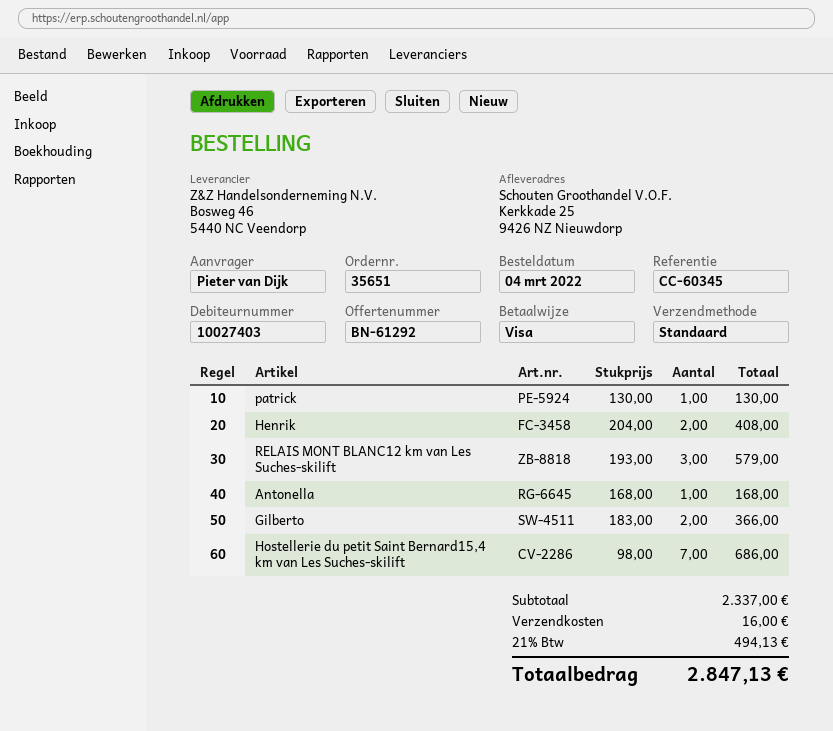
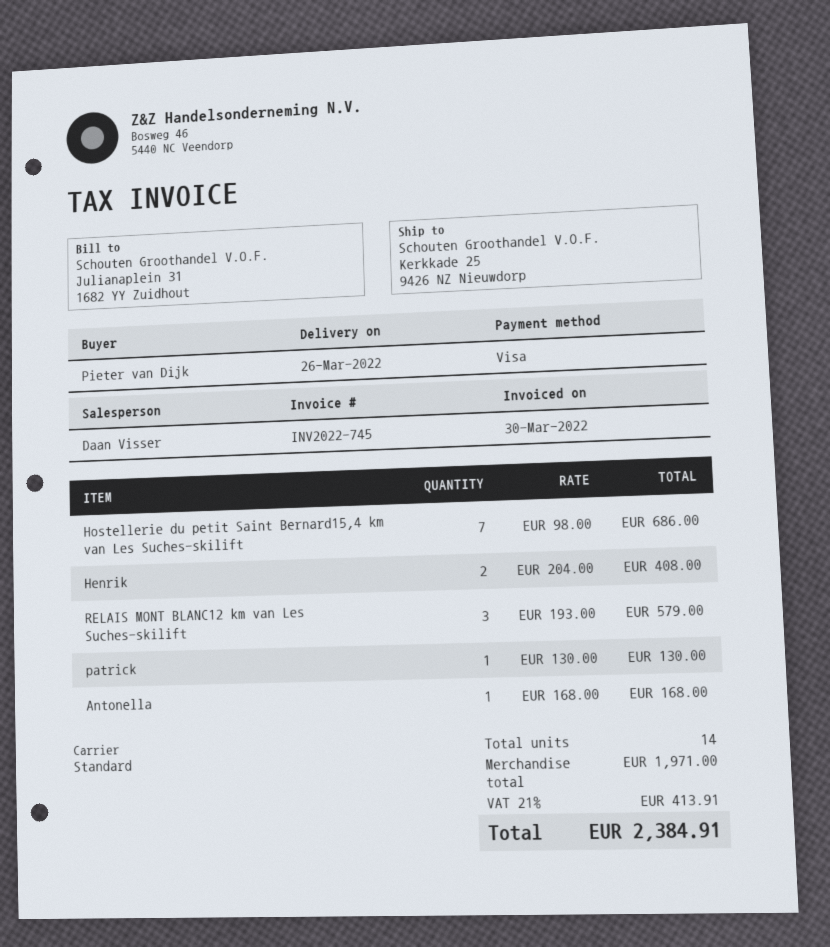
Gilberto: 2 x 183.00 = 366.00 -> none
subtotal: 2337.00 -> 1971.00
shipping: 16.00 -> none
tax: 21% = 494.13 -> 21% = 413.91
total: 2847.13 -> 2384.91

